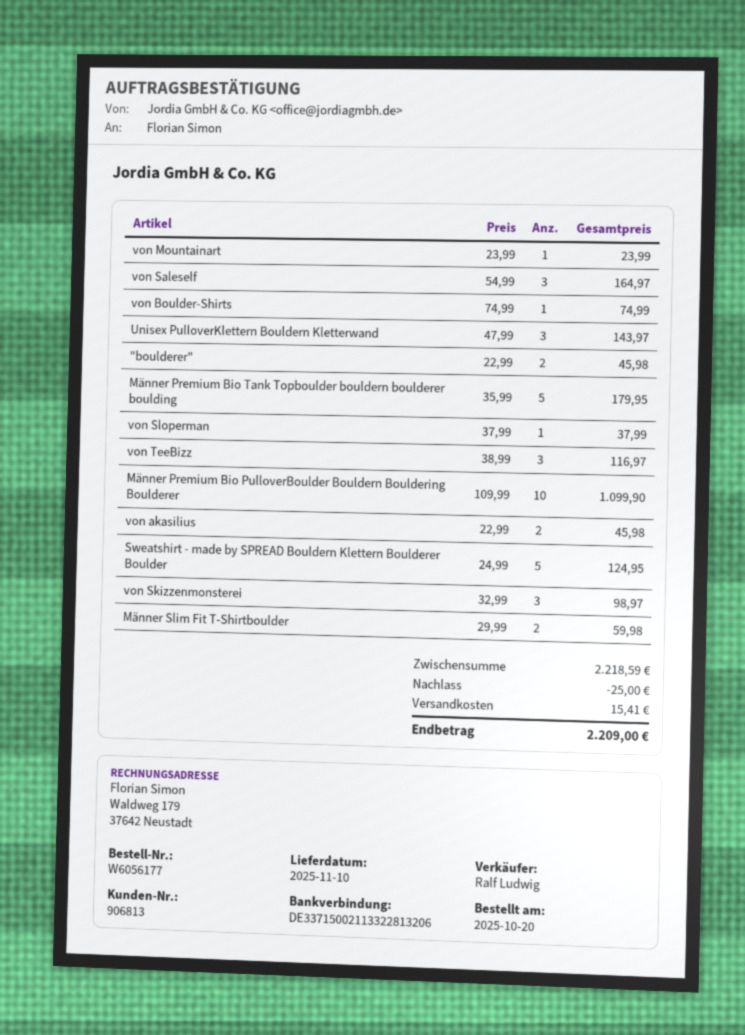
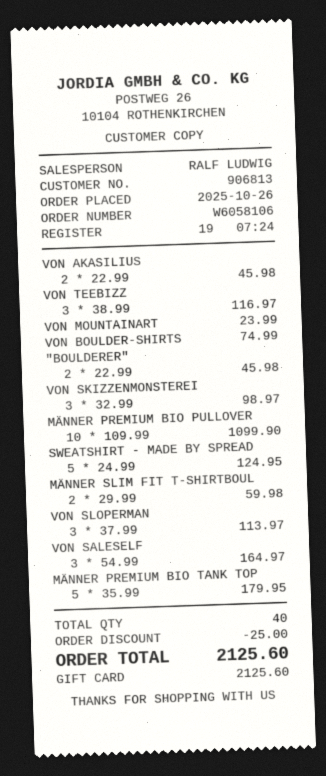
order number: W6056177 -> W6058106
order date: 2025-10-20 -> 2025-10-26
Unisex PulloverKlettern Bouldern Kletterwand: 3 x 47.99 = 143.97 -> none
von Sloperman: 1 x 37.99 = 37.99 -> 3 x 37.99 = 113.97
shipping: 15.41 -> none
total: 2209.00 -> 2125.60

